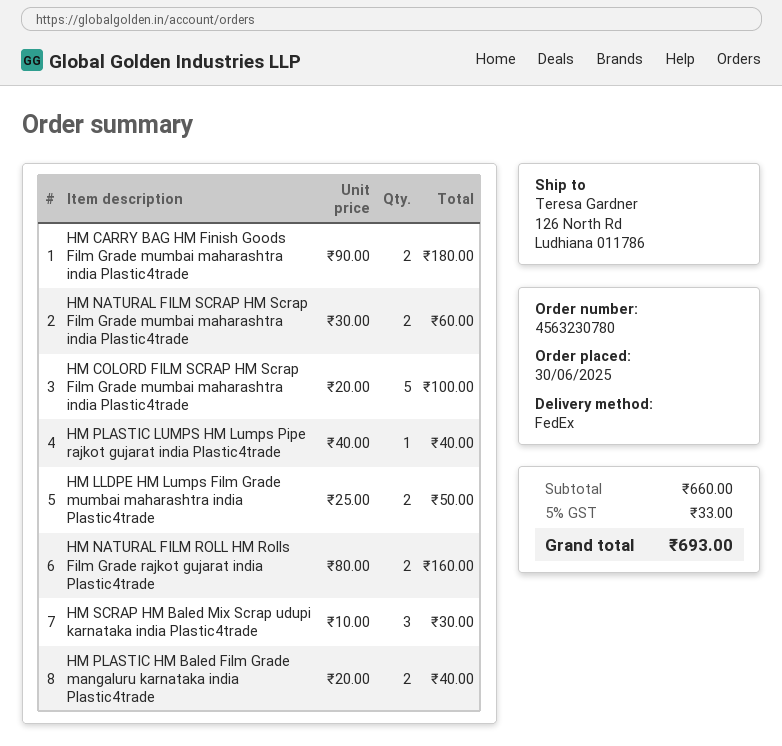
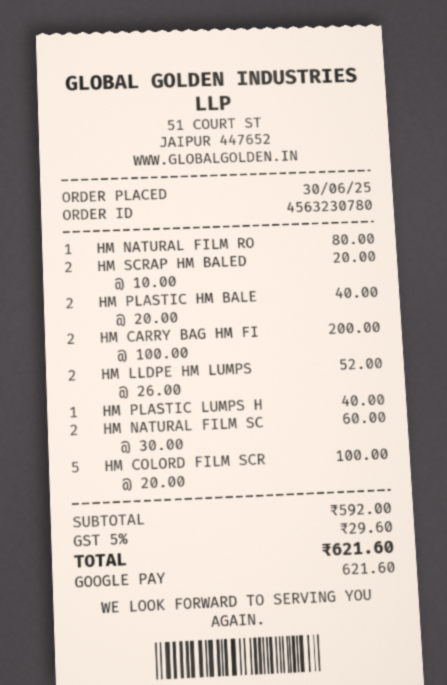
HM CARRY BAG HM Finish Goods Film Grade mumbai maharashtra india Plastic4trade: 2 x 90.00 = 180.00 -> 2 x 100.00 = 200.00
HM LLDPE HM Lumps Film Grade mumbai maharashtra india Plastic4trade: 2 x 25.00 = 50.00 -> 2 x 26.00 = 52.00
HM NATURAL FILM ROLL HM Rolls Film Grade rajkot gujarat india Plastic4trade: 2 x 80.00 = 160.00 -> 1 x 80.00 = 80.00
HM SCRAP HM Baled Mix Scrap udupi karnataka india Plastic4trade: 3 x 10.00 = 30.00 -> 2 x 10.00 = 20.00
subtotal: 660.00 -> 592.00
tax: 5% = 33.00 -> 5% = 29.60
total: 693.00 -> 621.60

